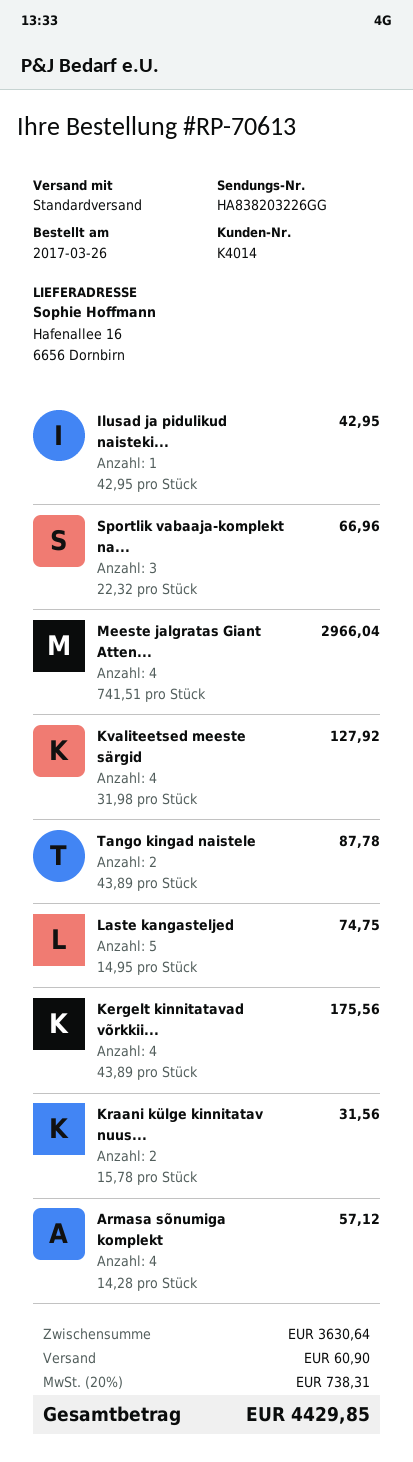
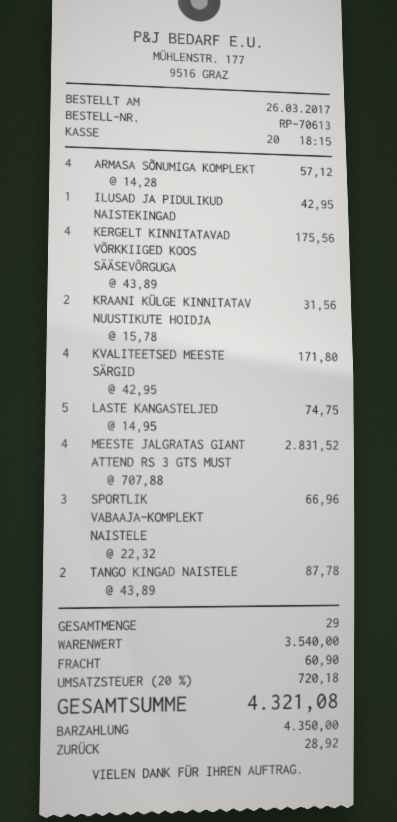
Meeste jalgratas Giant Atten...: 4 x 741.51 = 2966.04 -> 4 x 707.88 = 2831.52
Kvaliteetsed meeste särgid: 4 x 31.98 = 127.92 -> 4 x 42.95 = 171.80
subtotal: 3630.64 -> 3540.00
tax: 20% = 738.31 -> 20% = 720.18
total: 4429.85 -> 4321.08

